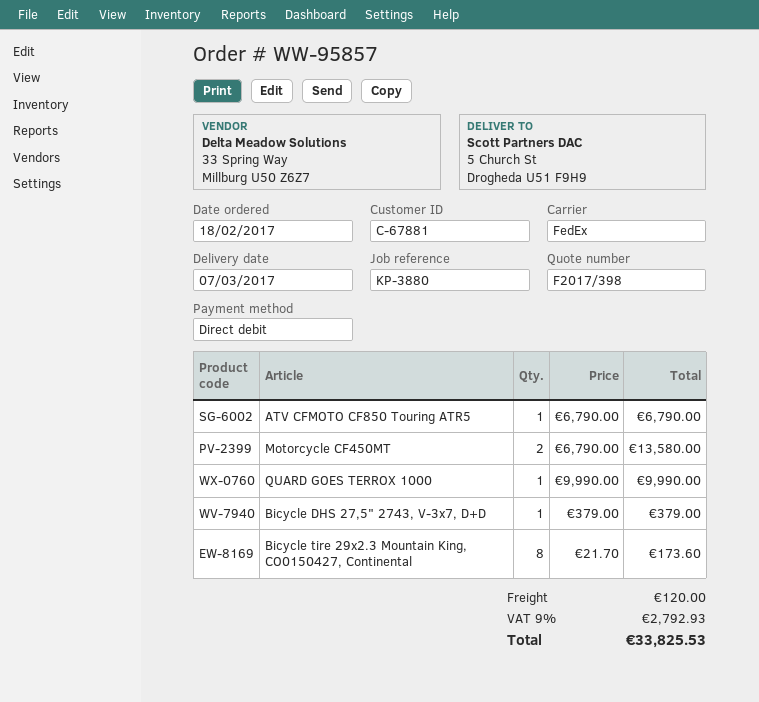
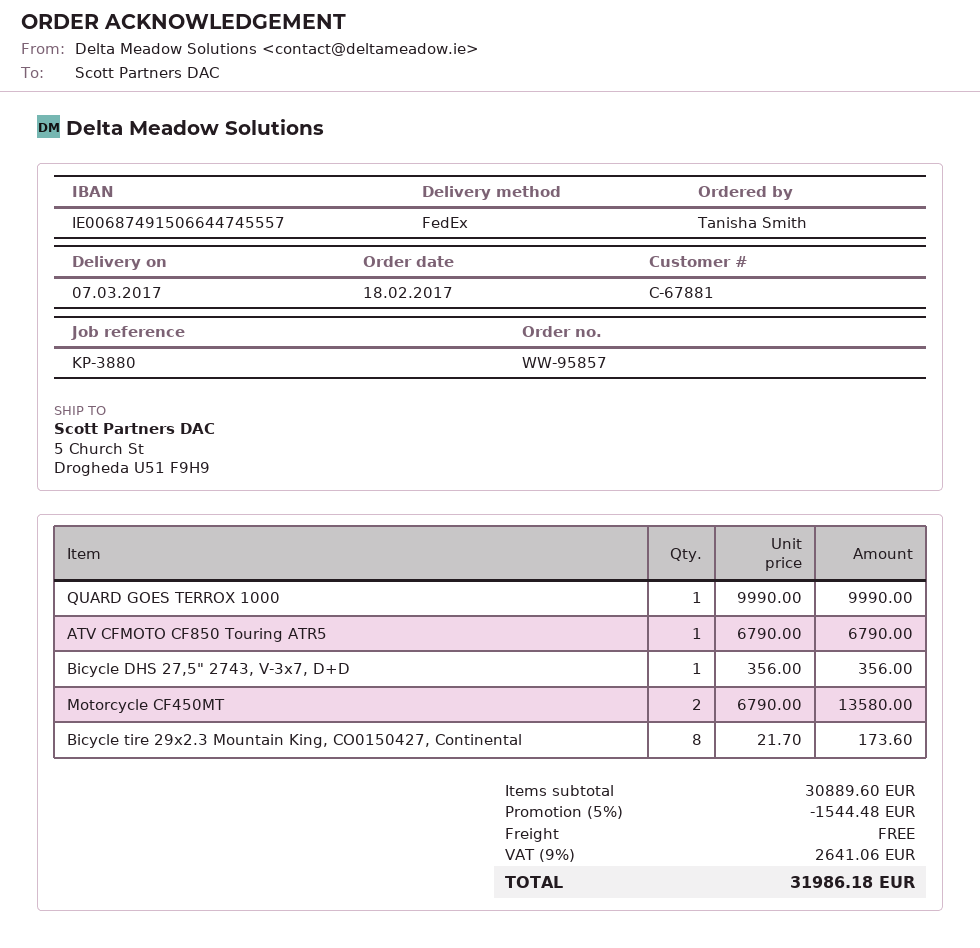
Bicycle DHS 27,5" 2743, V-3x7, D+D: 1 x 379.00 = 379.00 -> 1 x 356.00 = 356.00
discount: none -> 5% = 1544.48
shipping: 120.00 -> 0.00
tax: 9% = 2792.93 -> 9% = 2641.06
total: 33825.53 -> 31986.18

